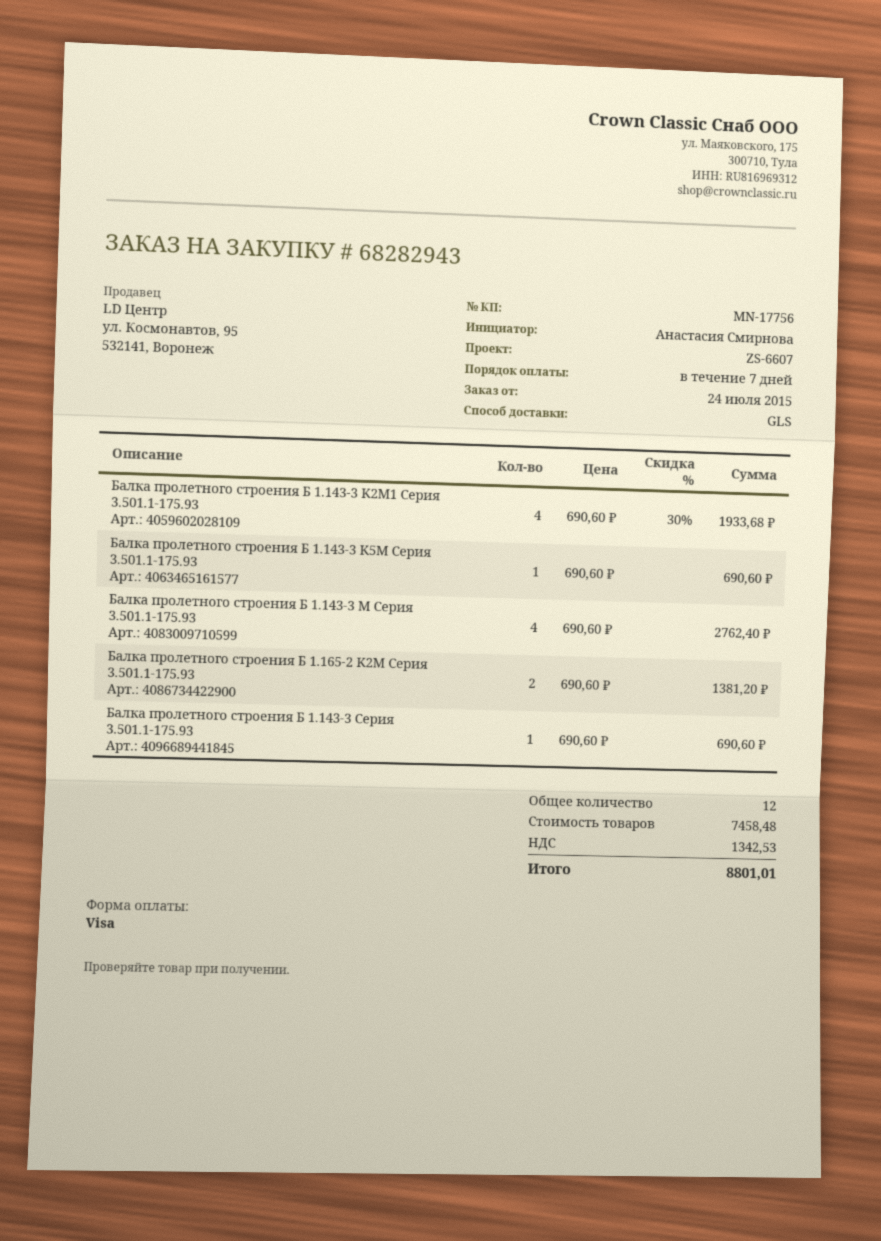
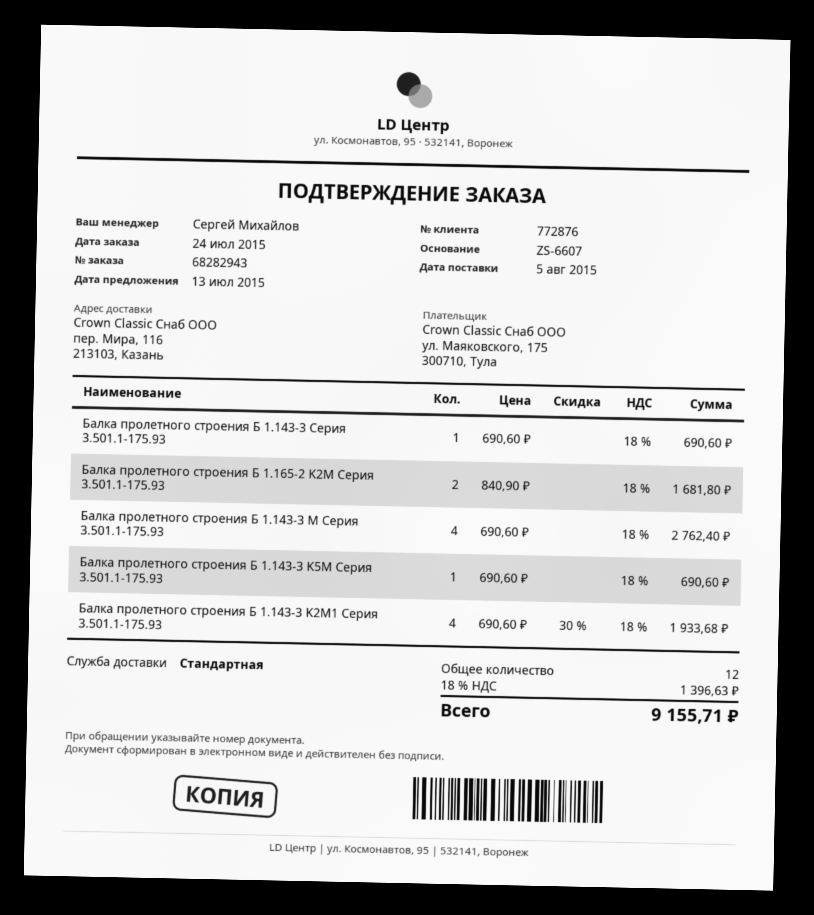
shipping method: GLS -> standard
Балка пролетного строения Б 1.165-2 K2M Серия 3.501.1-175.93: 2 x 690.60 = 1381.20 -> 2 x 840.90 = 1681.80
tax: 1342.53 -> 1396.63
total: 8801.01 -> 9155.71

